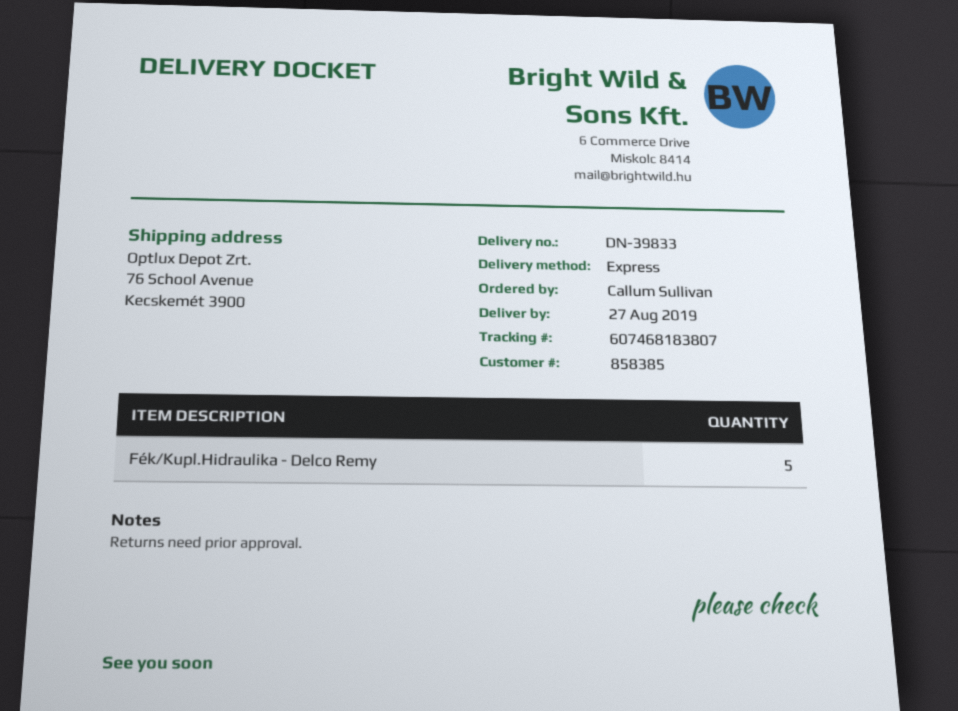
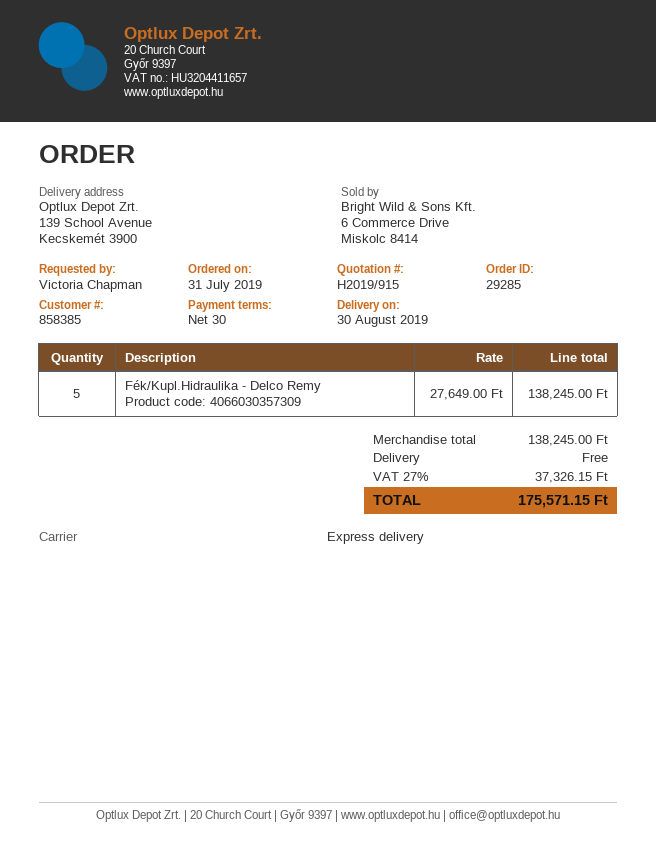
delivery date: 2019-08-27 -> 2019-08-30
ordered by: Callum Sullivan -> Victoria Chapman
ship to: 76 School Avenue, Kecskemét 3900 -> 139 School Avenue, Kecskemét 3900

